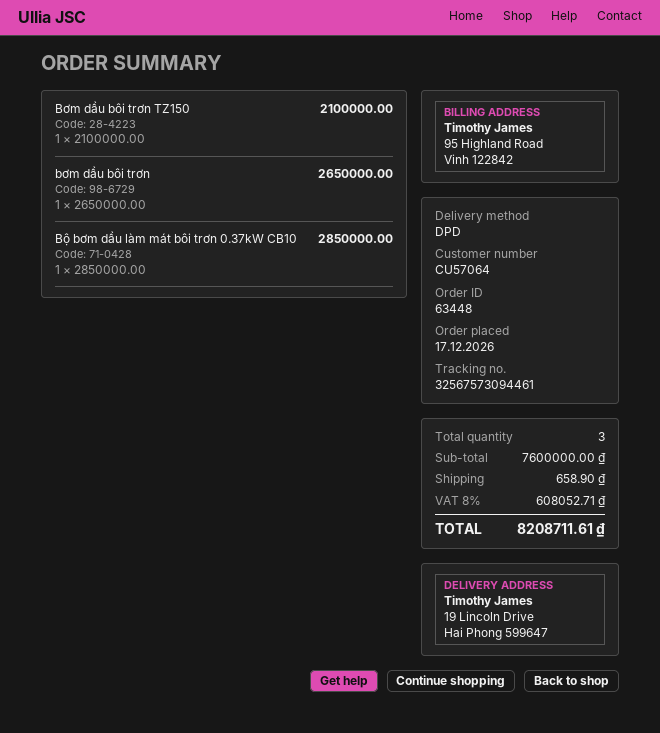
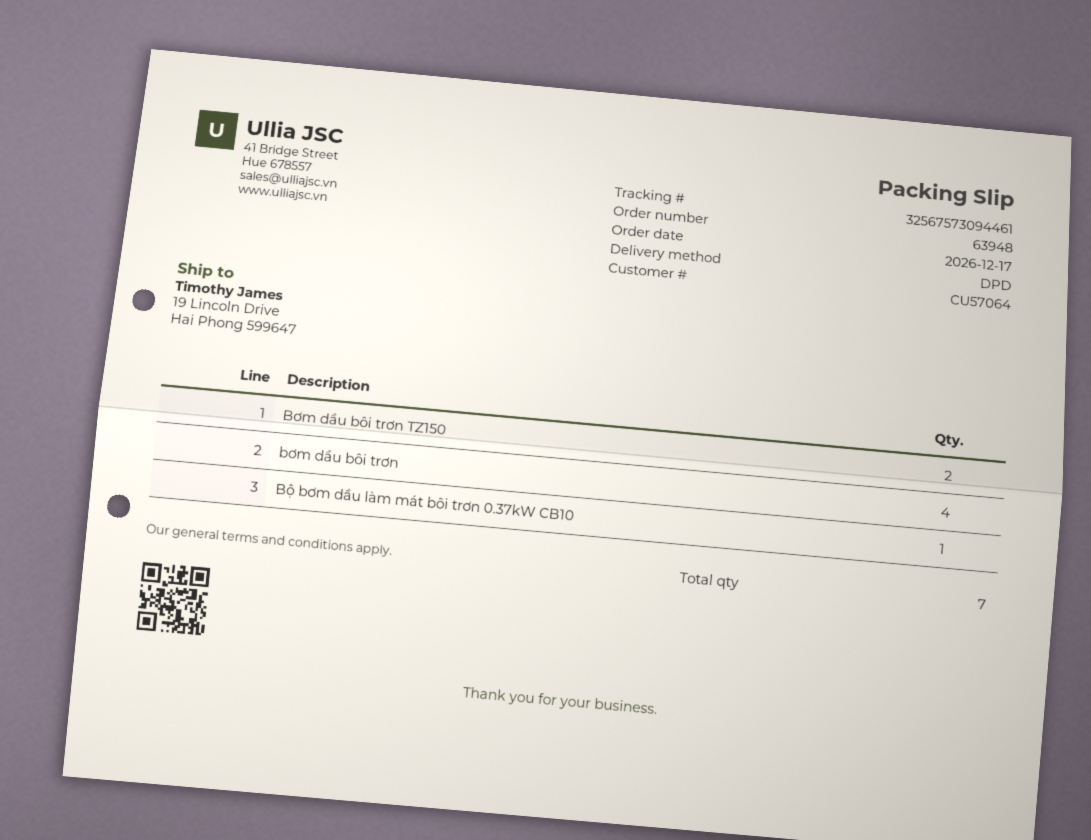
order number: 63448 -> 63948
Bơm dầu bôi trơn TZ150: 1 -> 2
bơm dầu bôi trơn: 1 -> 4
total quantity: 3 -> 7

